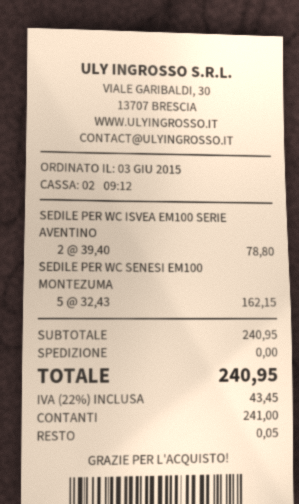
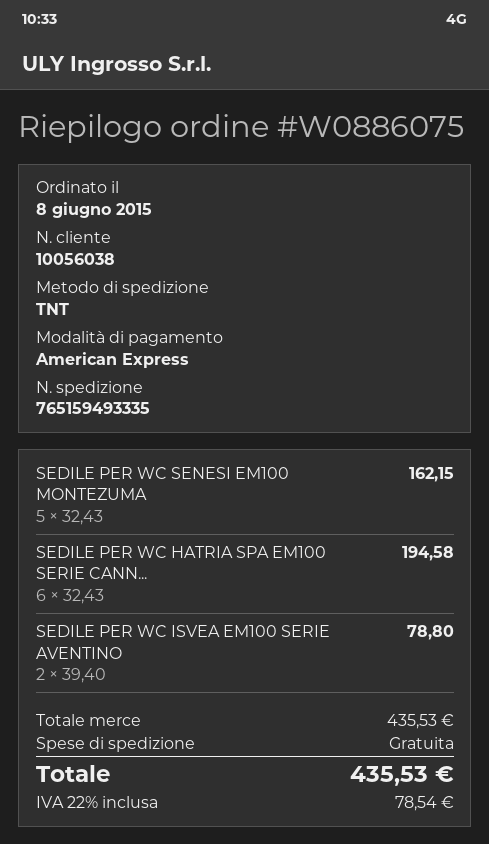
order date: 2015-06-03 -> 2015-06-08
payment method: cash -> American Express
SEDILE PER WC HATRIA SPA EM100 SERIE CANN...: none -> 6 x 32.43 = 194.58
subtotal: 240.95 -> 435.53
tax: 22% = 43.45 -> 22% = 78.54
total: 240.95 -> 435.53

